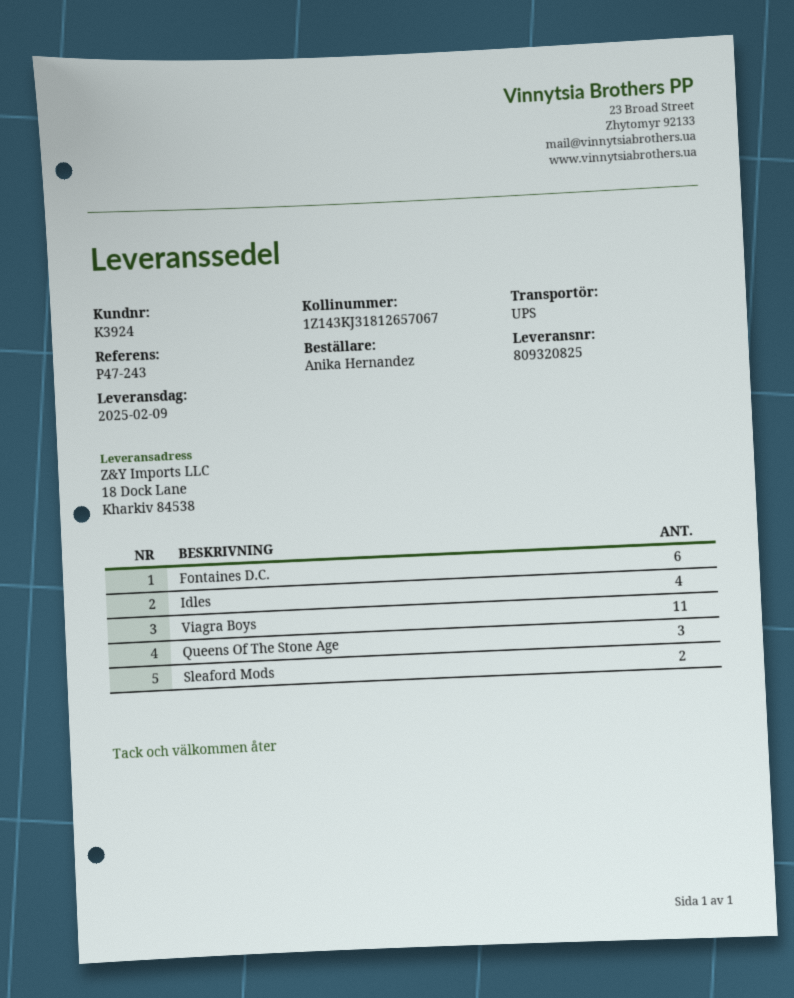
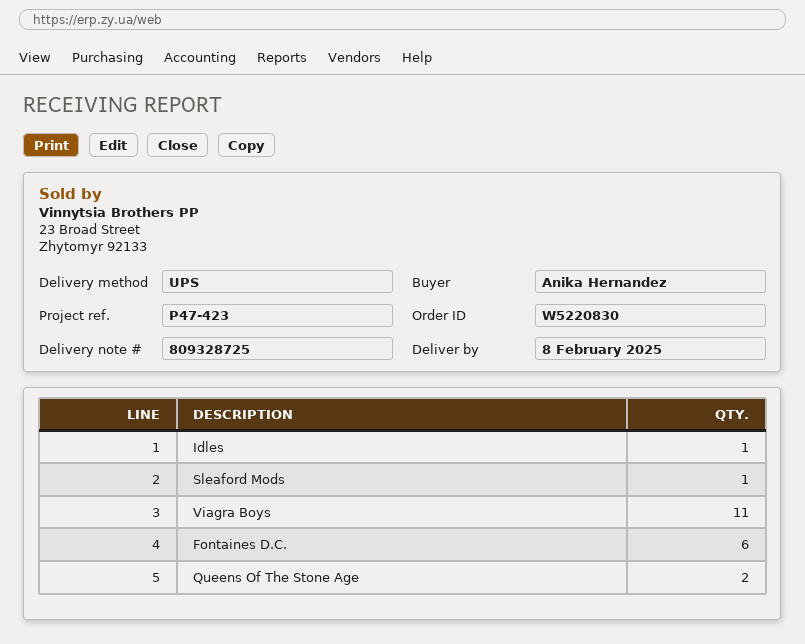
delivery note number: 809320825 -> 809328725
delivery date: 2025-02-09 -> 2025-02-08
reference: P47-243 -> P47-423
Idles: 4 -> 1
Queens Of The Stone Age: 3 -> 2
Sleaford Mods: 2 -> 1

